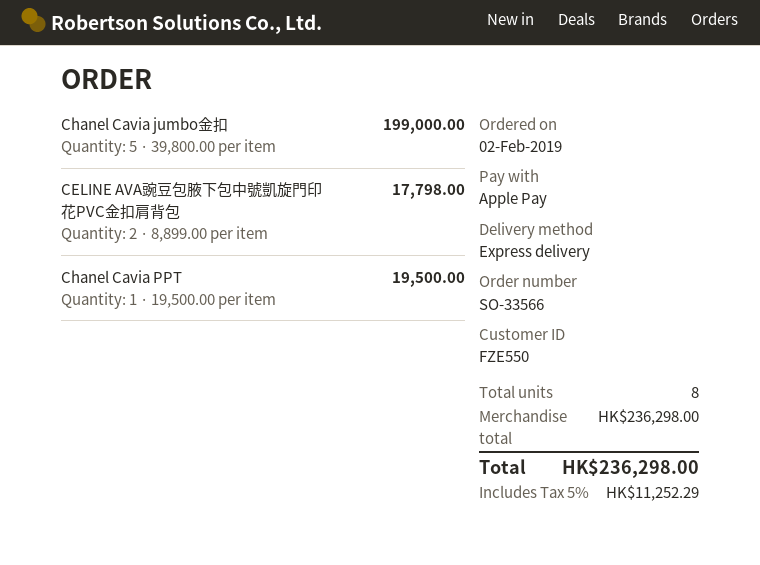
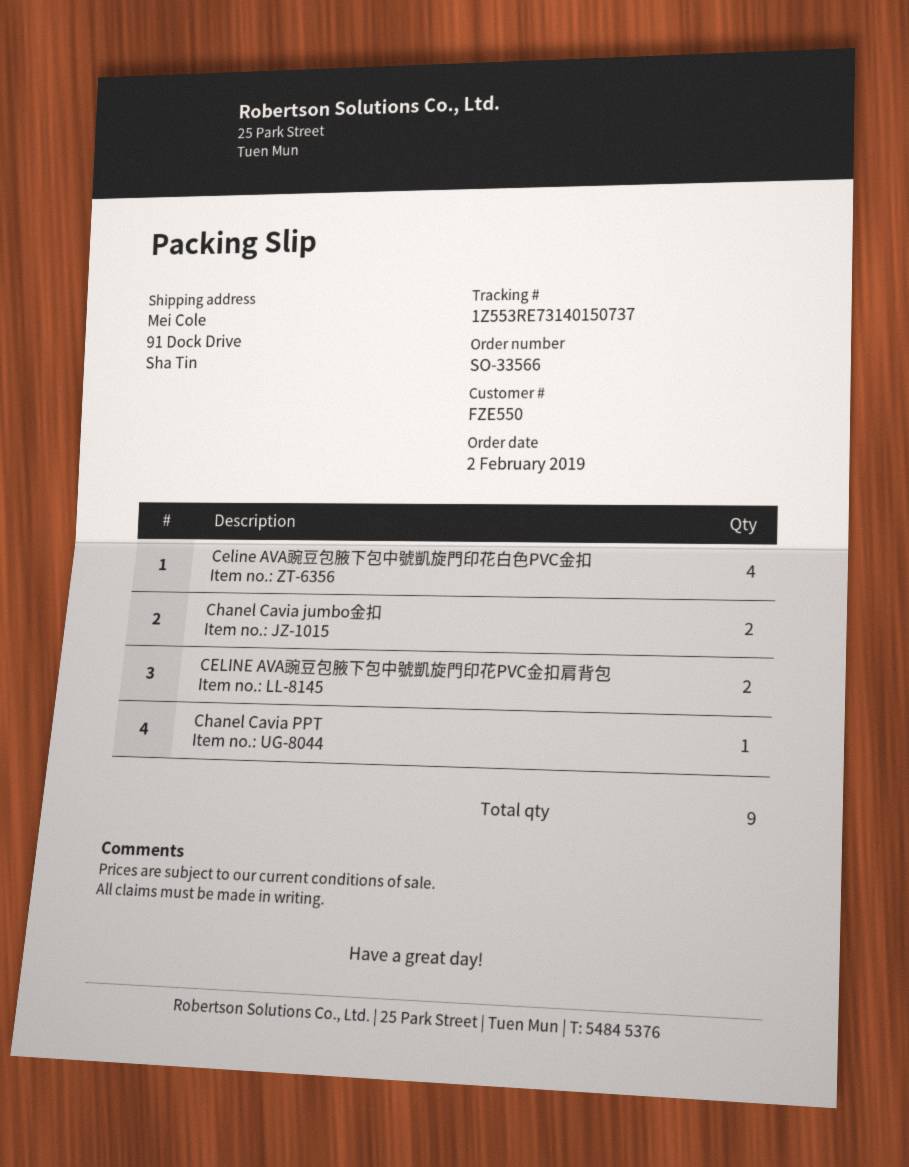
Chanel Cavia jumbo金扣: 5 -> 2
Celine AVA豌豆包腋下包中號凱旋門印花白色PVC金扣: none -> 4
total quantity: 8 -> 9

